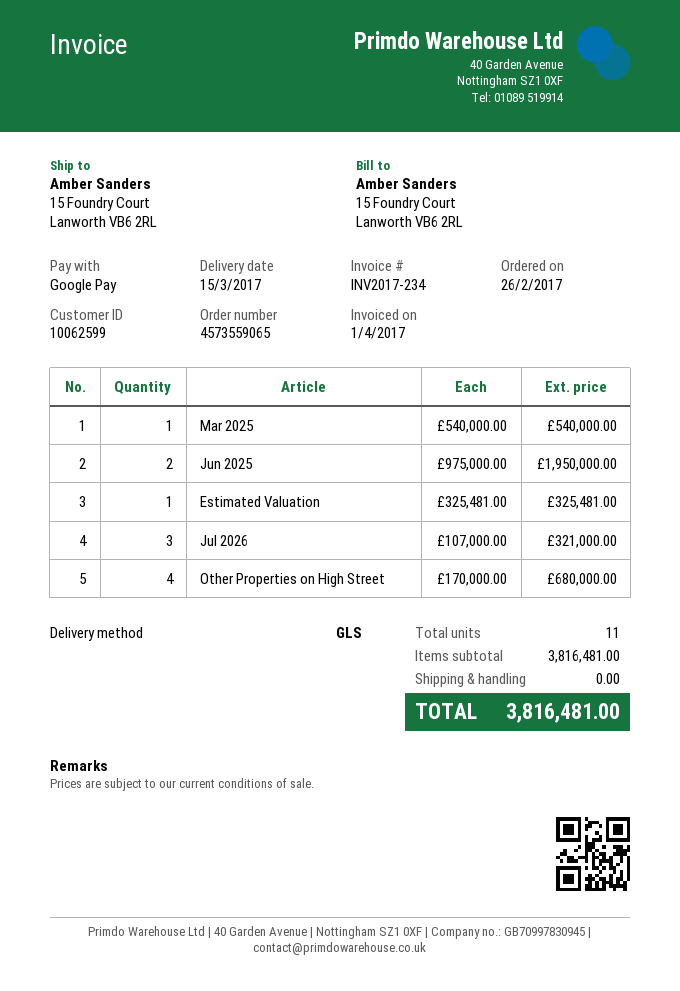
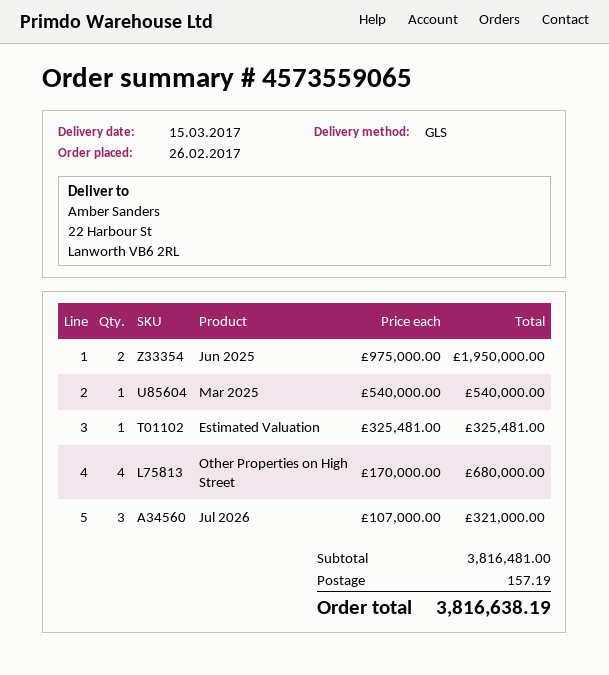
ship to: 15 Foundry Court, Lanworth VB6 2RL -> 22 Harbour St, Lanworth VB6 2RL
shipping: 0.00 -> 157.19
total: 3816481.00 -> 3816638.19

